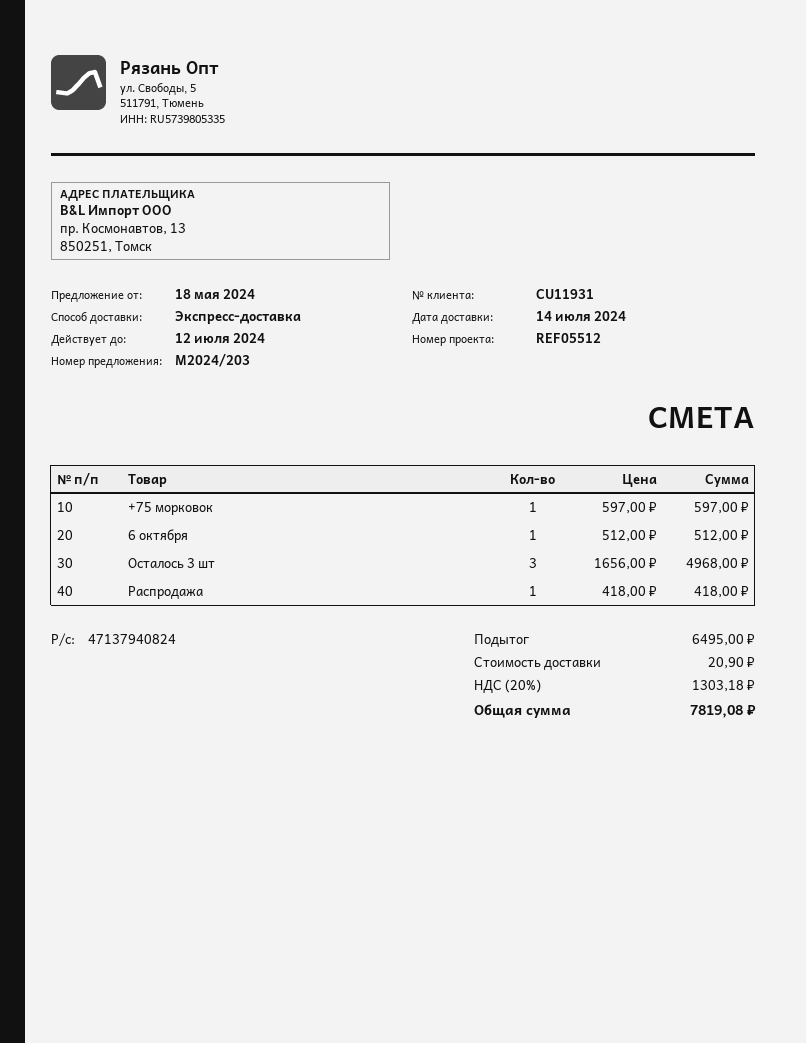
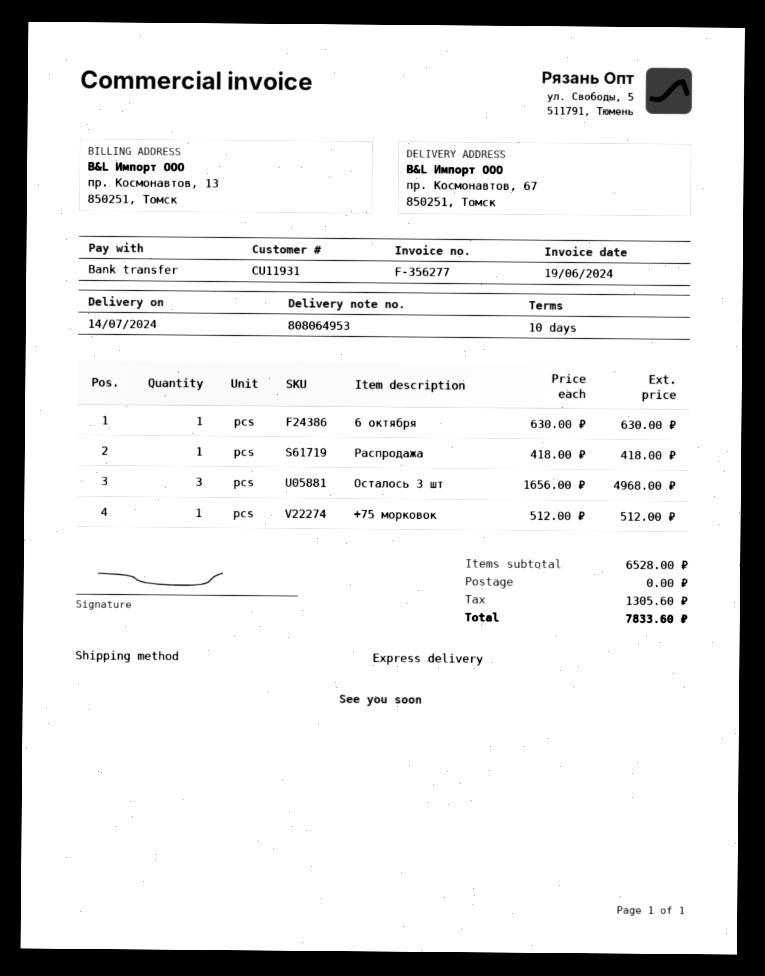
+75 морковок: 1 x 597.00 = 597.00 -> 1 x 512.00 = 512.00
6 октября: 1 x 512.00 = 512.00 -> 1 x 630.00 = 630.00
subtotal: 6495.00 -> 6528.00
shipping: 20.90 -> 0.00
tax: 1303.18 -> 1305.60
total: 7819.08 -> 7833.60

